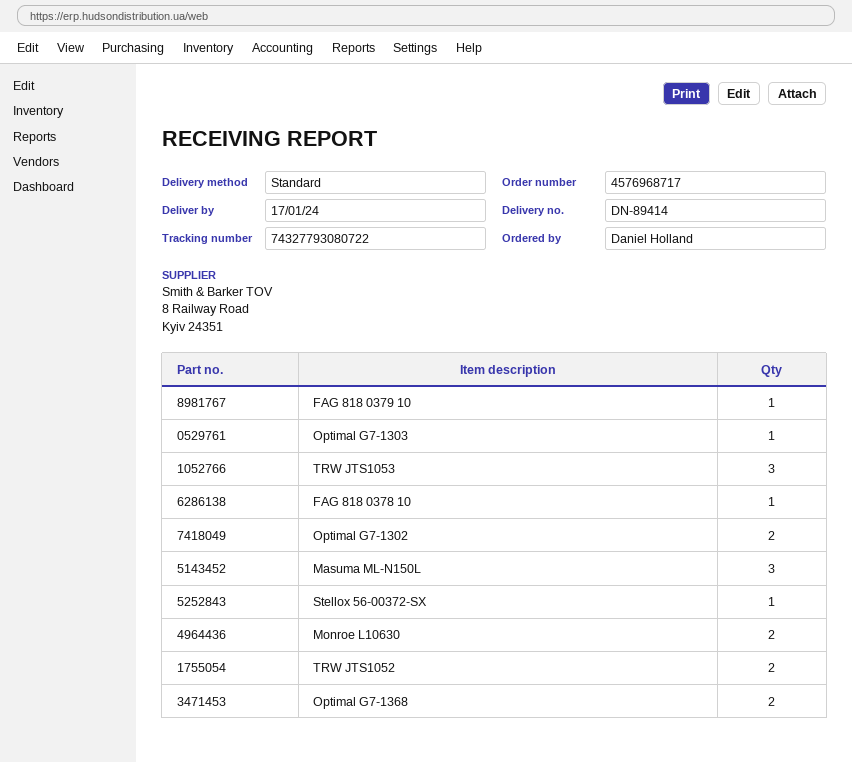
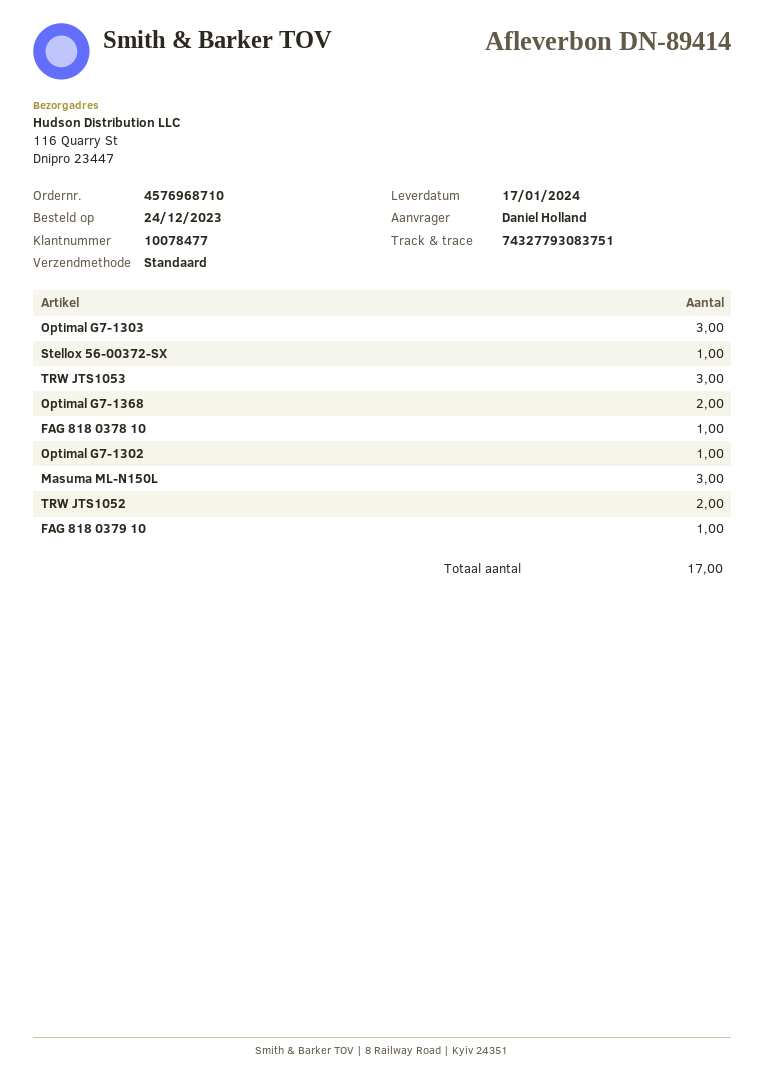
order number: 4576968717 -> 4576968710
tracking number: 74327793080722 -> 74327793083751
Optimal G7-1303: 1 -> 3
Optimal G7-1302: 2 -> 1
Monroe L10630: 2 -> none

